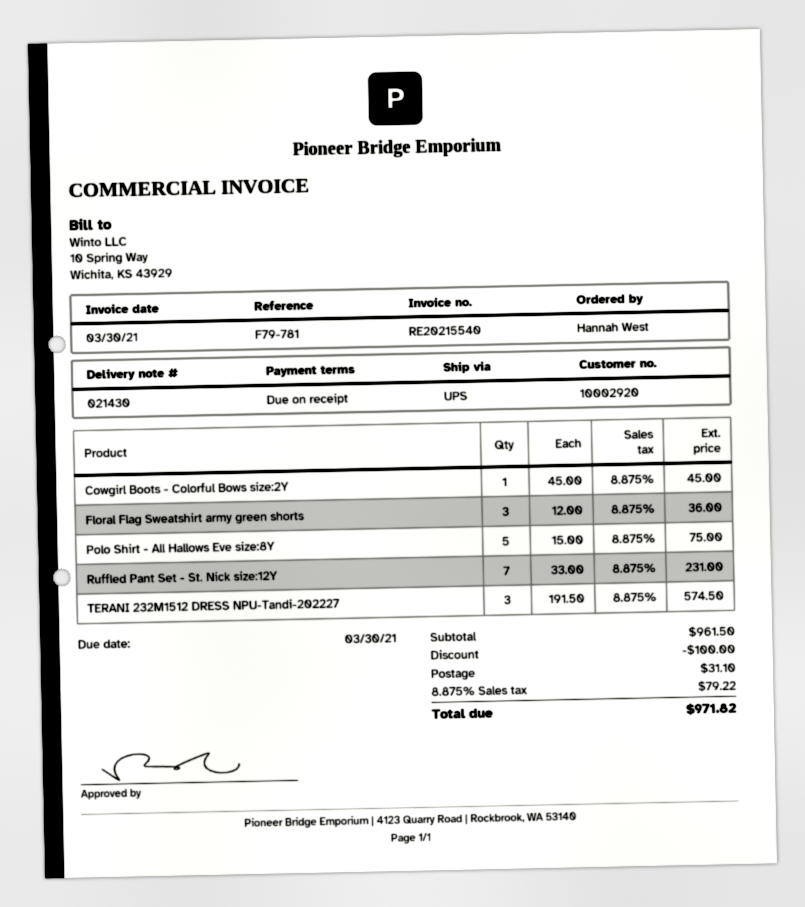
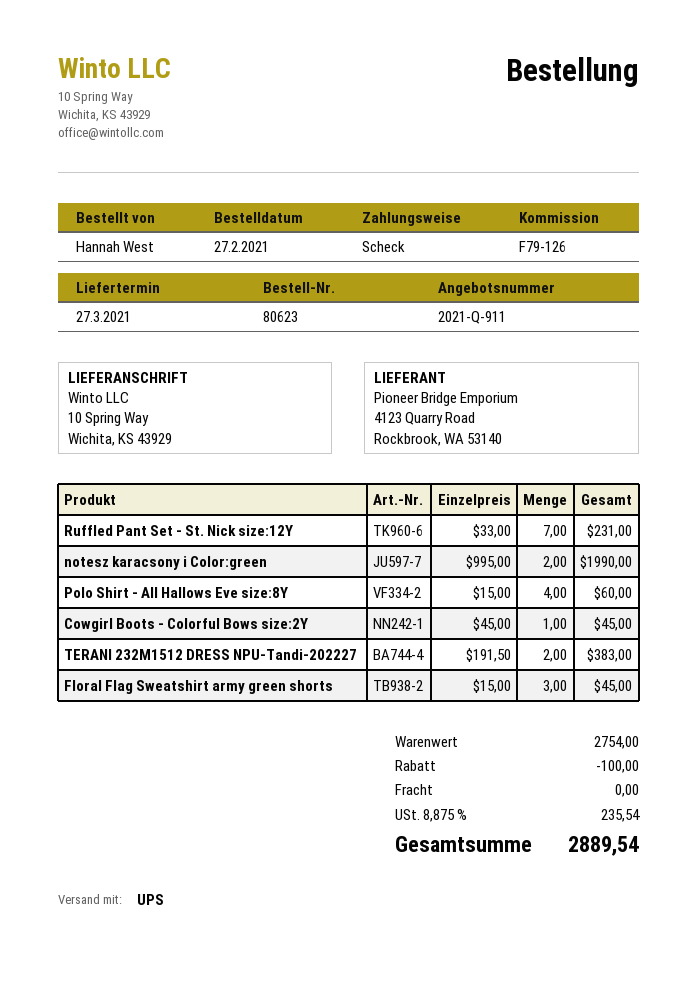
reference: F79-781 -> F79-126
Floral Flag Sweatshirt army green shorts: 3 x 12.00 = 36.00 -> 3 x 15.00 = 45.00
Polo Shirt - All Hallows Eve size:8Y: 5 x 15.00 = 75.00 -> 4 x 15.00 = 60.00
TERANI 232M1512 DRESS NPU-Tandi-202227: 3 x 191.50 = 574.50 -> 2 x 191.50 = 383.00
notesz karacsony i Color:green: none -> 2 x 995.00 = 1990.00
subtotal: 961.50 -> 2754.00
shipping: 31.10 -> 0.00
tax: 8.875% = 79.22 -> 8.875% = 235.54
total: 971.82 -> 2889.54

